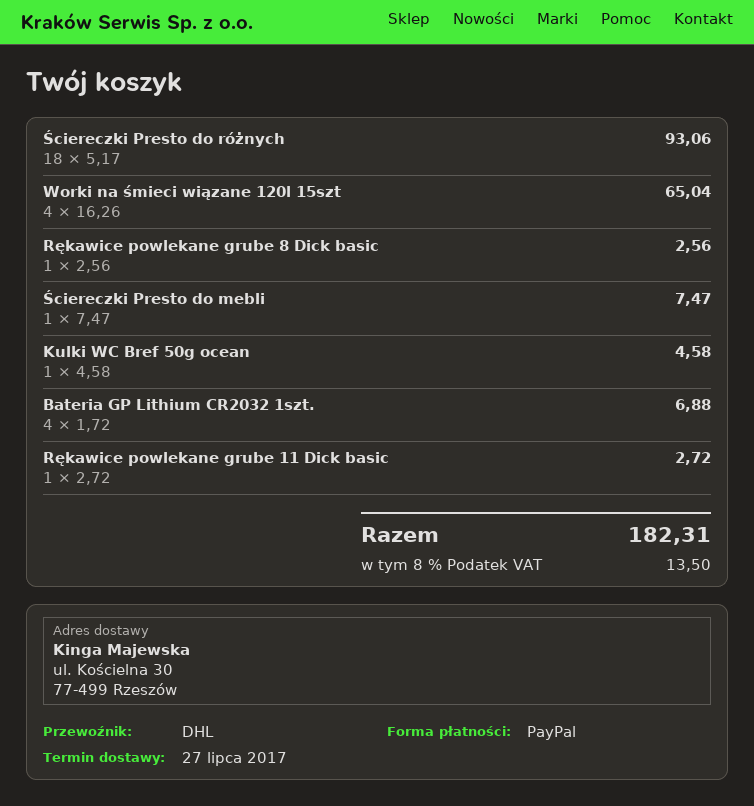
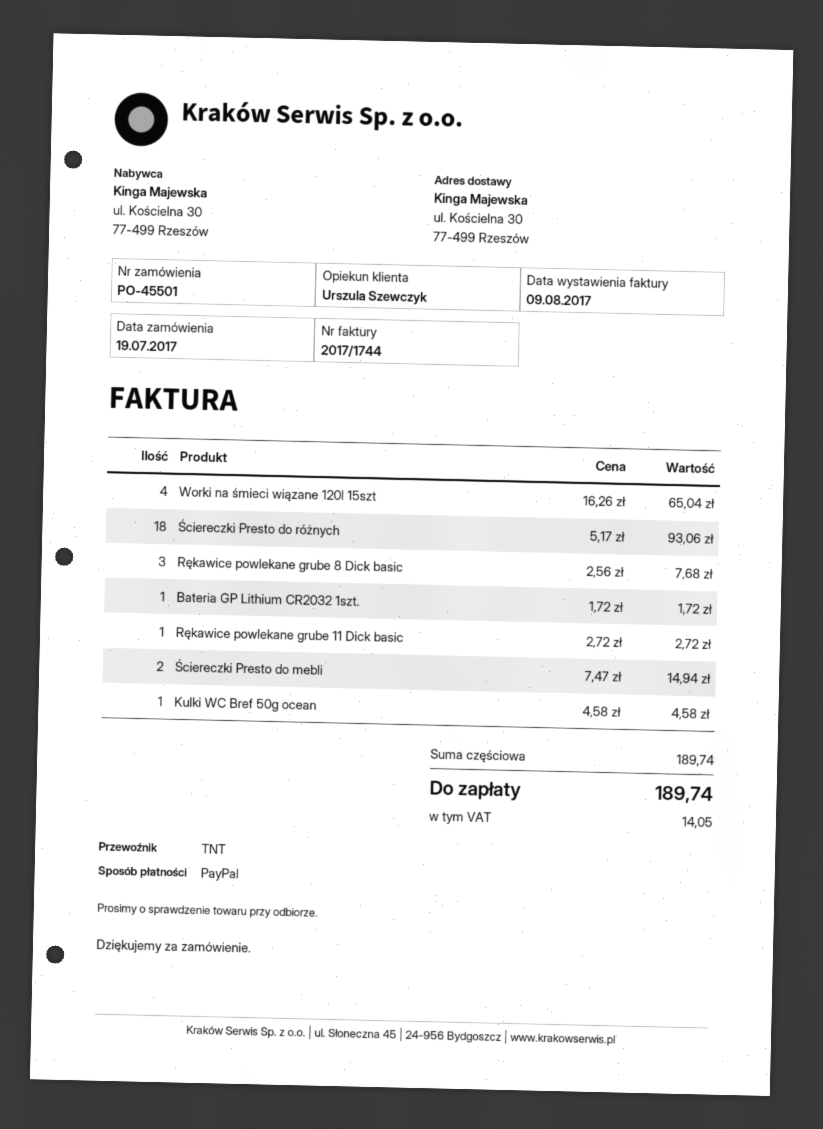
shipping method: DHL -> TNT
Rękawice powlekane grube 8 Dick basic: 1 x 2.56 = 2.56 -> 3 x 2.56 = 7.68
Ściereczki Presto do mebli: 1 x 7.47 = 7.47 -> 2 x 7.47 = 14.94
Bateria GP Lithium CR2032 1szt.: 4 x 1.72 = 6.88 -> 1 x 1.72 = 1.72
tax: 13.50 -> 14.05
total: 182.31 -> 189.74

